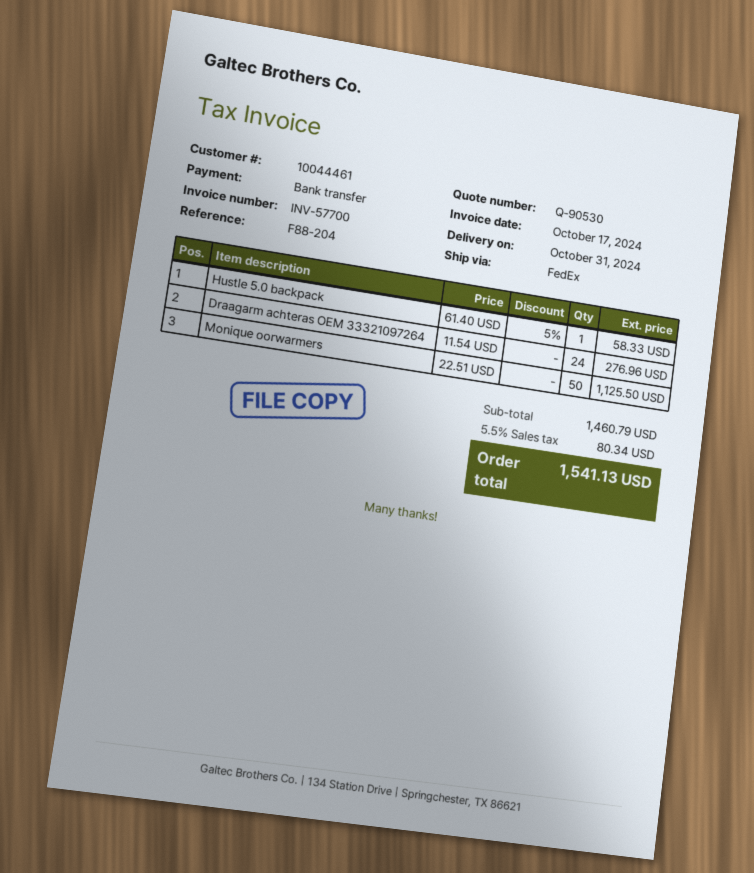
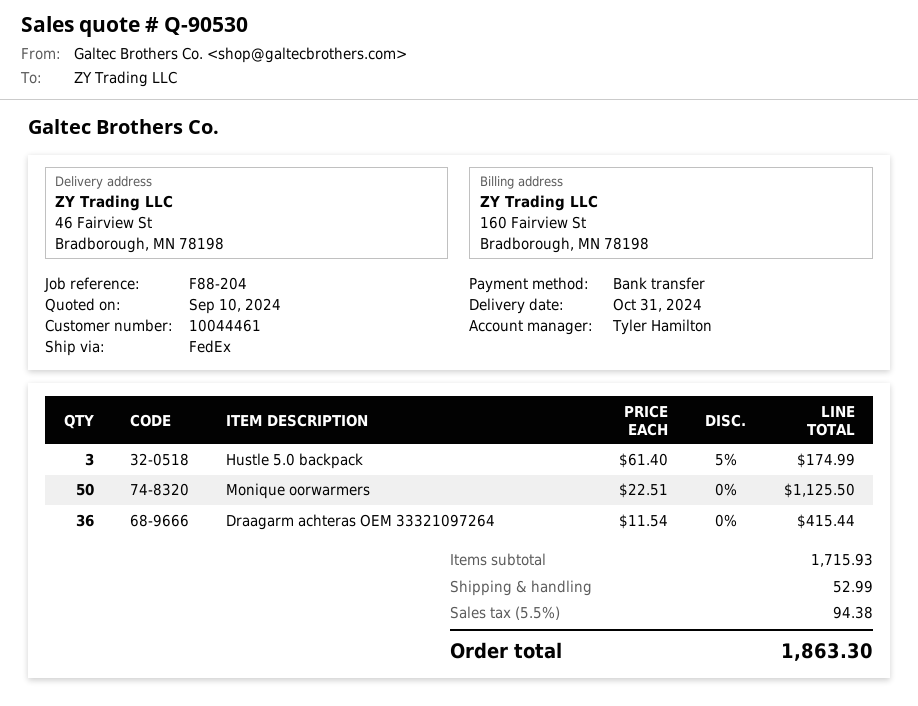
Hustle 5.0 backpack: 1 x 61.40 - 5% = 58.33 -> 3 x 61.40 - 5% = 174.99
Draagarm achteras OEM 33321097264: 24 x 11.54 = 276.96 -> 36 x 11.54 = 415.44
subtotal: 1460.79 -> 1715.93
shipping: none -> 52.99
tax: 5.5% = 80.34 -> 5.5% = 94.38
total: 1541.13 -> 1863.30

